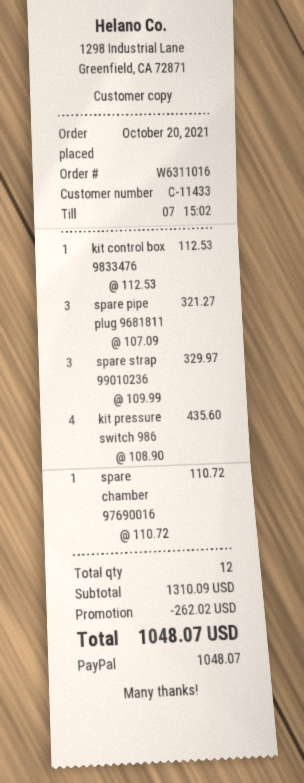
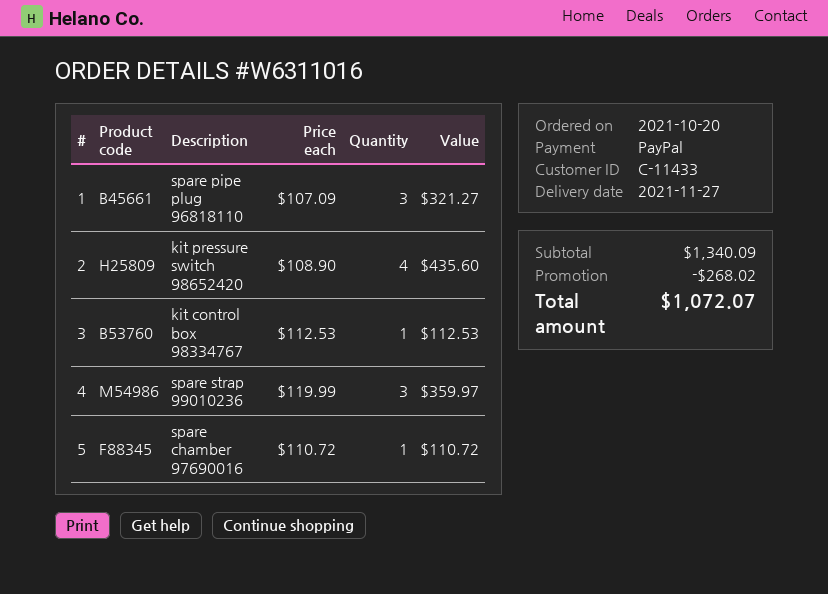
spare strap 99010236: 3 x 109.99 = 329.97 -> 3 x 119.99 = 359.97
subtotal: 1310.09 -> 1340.09
discount: 262.02 -> 268.02
total: 1048.07 -> 1072.07

